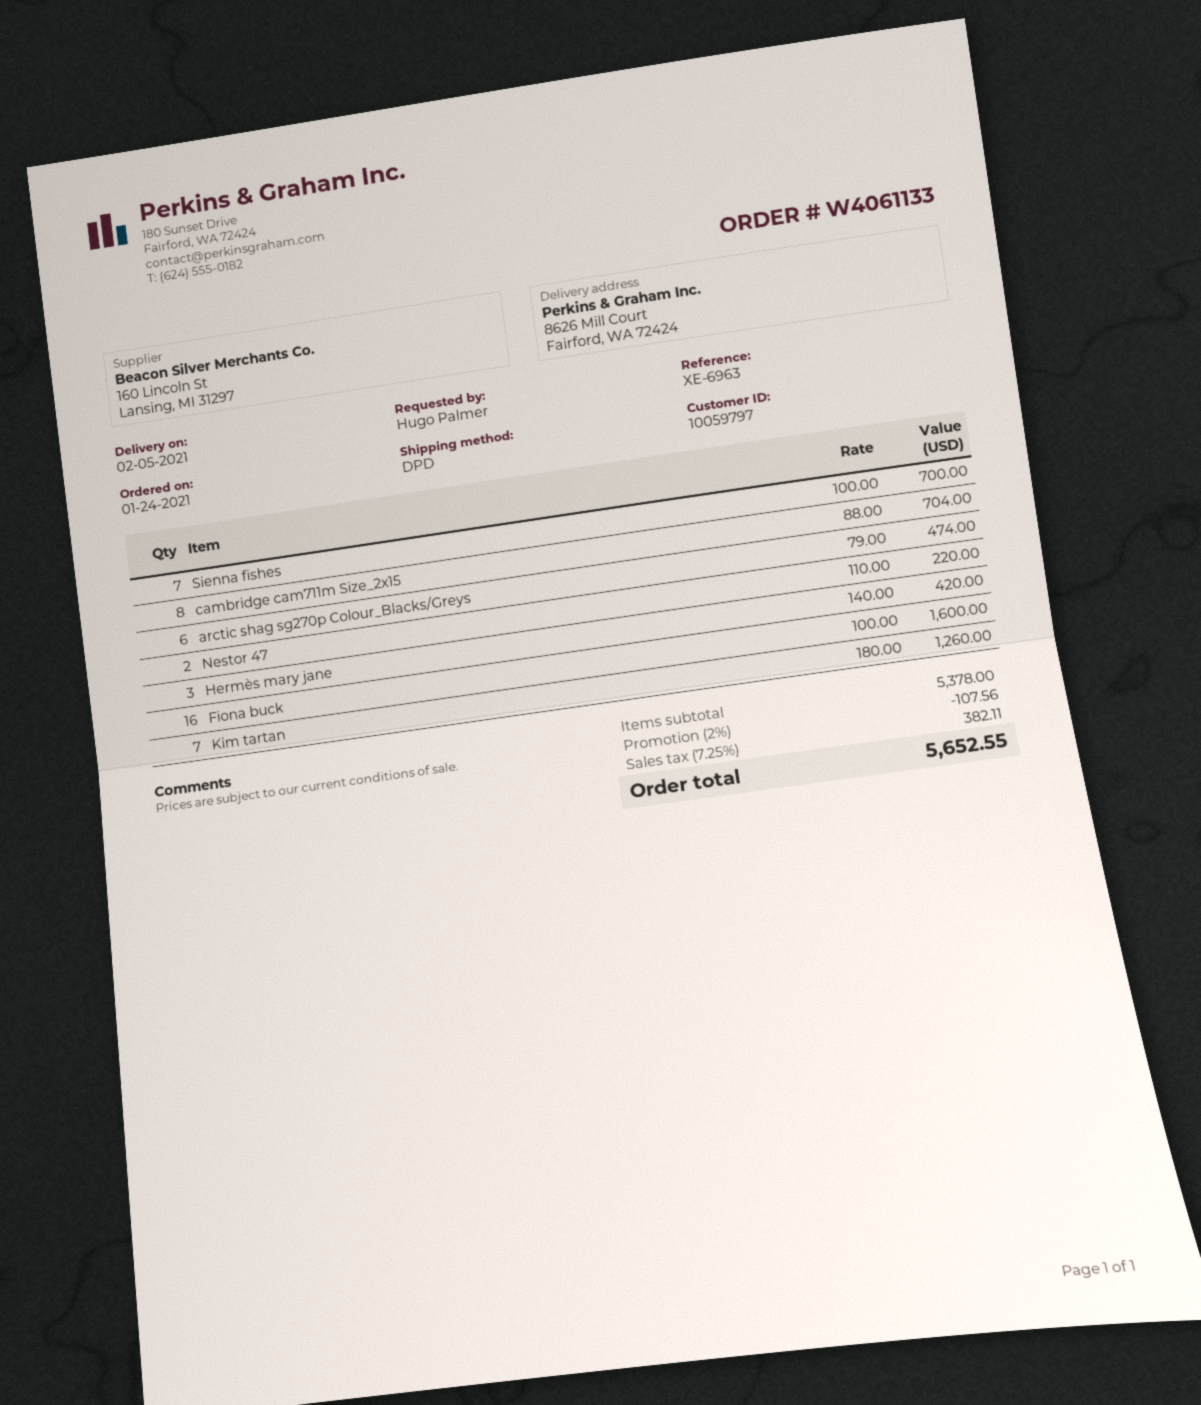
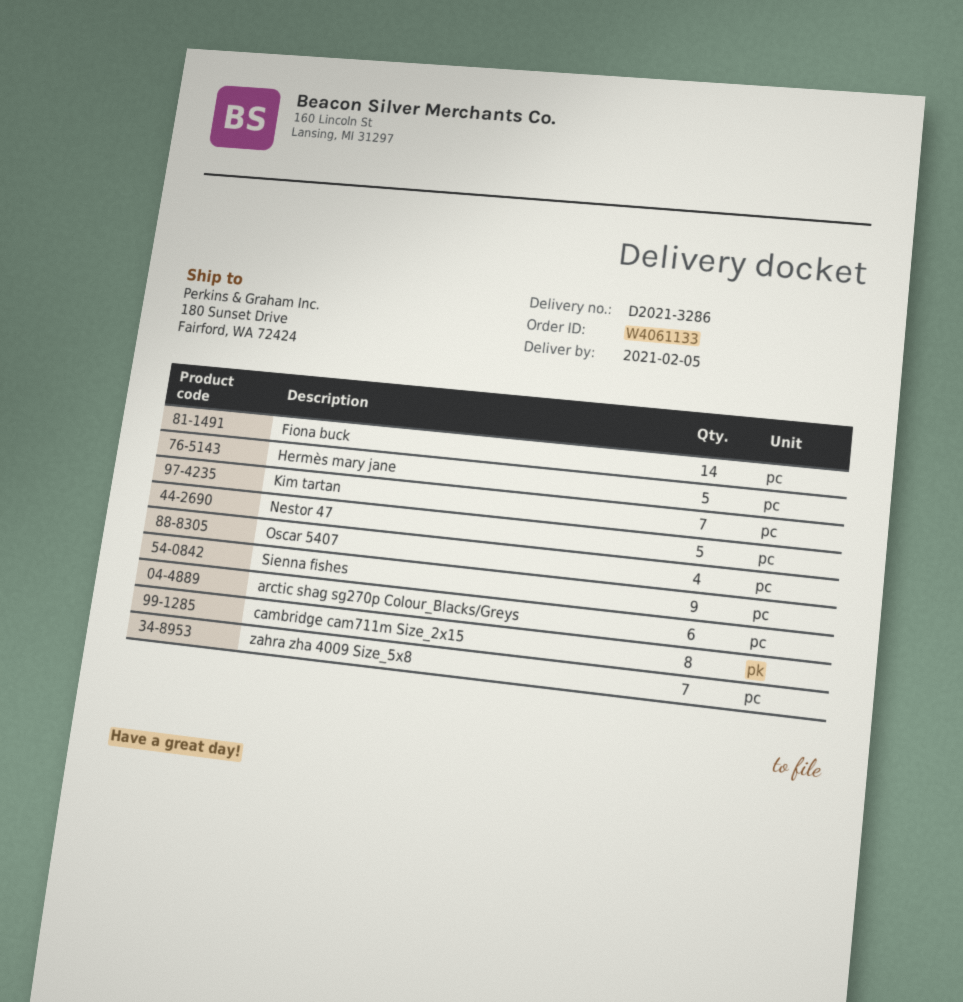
ship to: 8626 Mill Court, Fairford, WA 72424 -> 180 Sunset Drive, Fairford, WA 72424
Sienna fishes: 7 -> 9
Nestor 47: 2 -> 5
Hermès mary jane: 3 -> 5
Fiona buck: 16 -> 14
Oscar 5407: none -> 4
zahra zha 4009 Size_5x8: none -> 7

